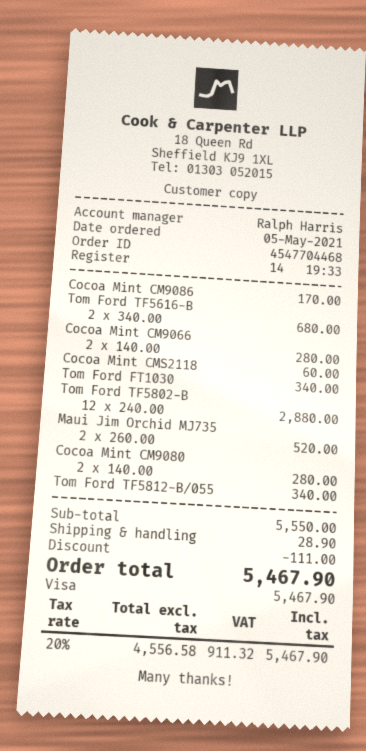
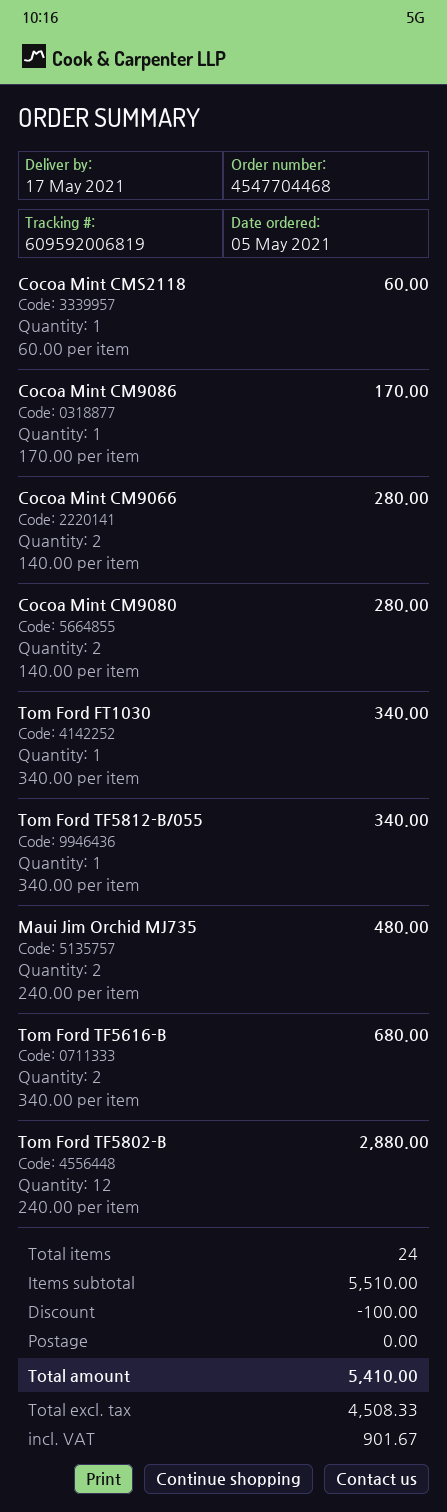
Maui Jim Orchid MJ735: 2 x 260.00 = 520.00 -> 2 x 240.00 = 480.00
subtotal: 5550.00 -> 5510.00
discount: 111.00 -> 100.00
shipping: 28.90 -> 0.00
net: 4556.58 -> 4508.33
tax: 911.32 -> 901.67
total: 5467.90 -> 5410.00

